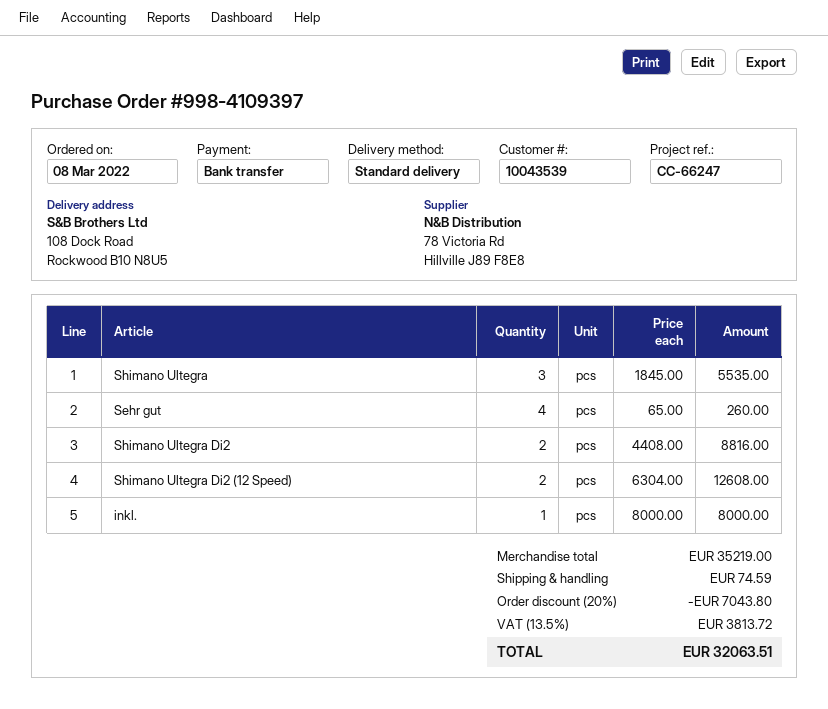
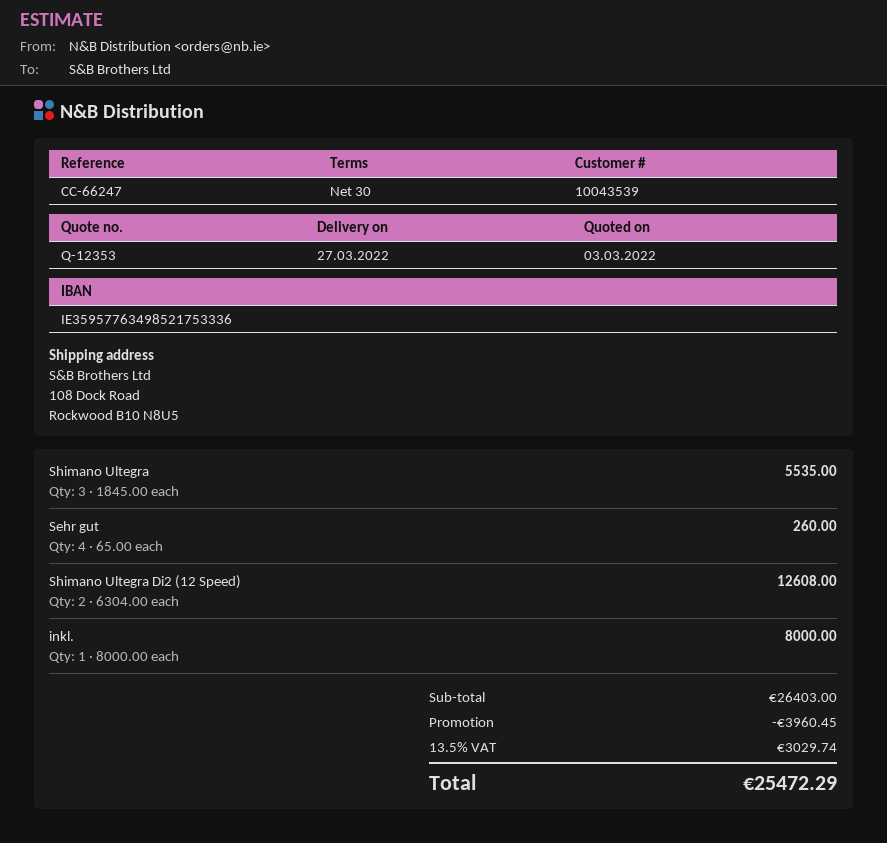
Shimano Ultegra Di2: 2 x 4408.00 = 8816.00 -> none
subtotal: 35219.00 -> 26403.00
discount: 7043.80 -> 3960.45
shipping: 74.59 -> none
tax: 13.5% = 3813.72 -> 13.5% = 3029.74
total: 32063.51 -> 25472.29

